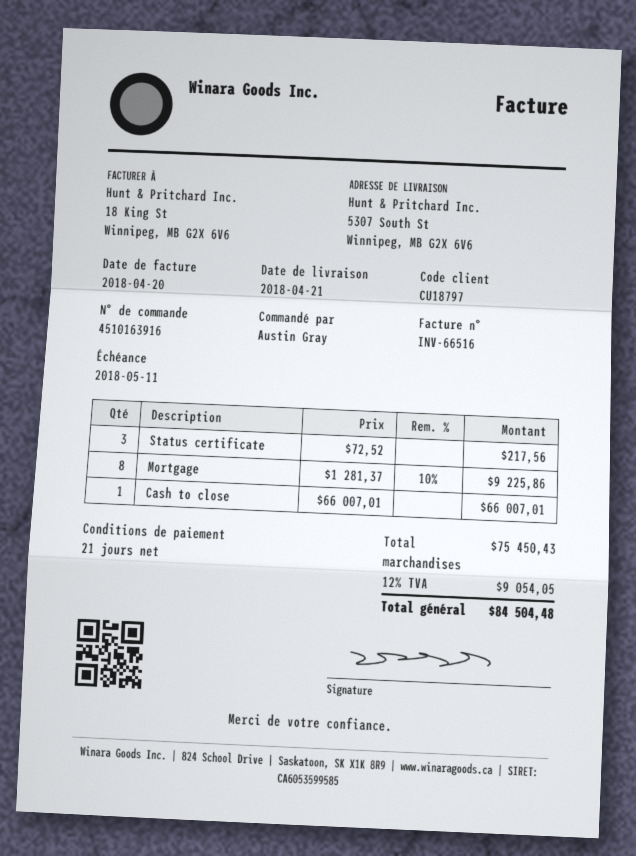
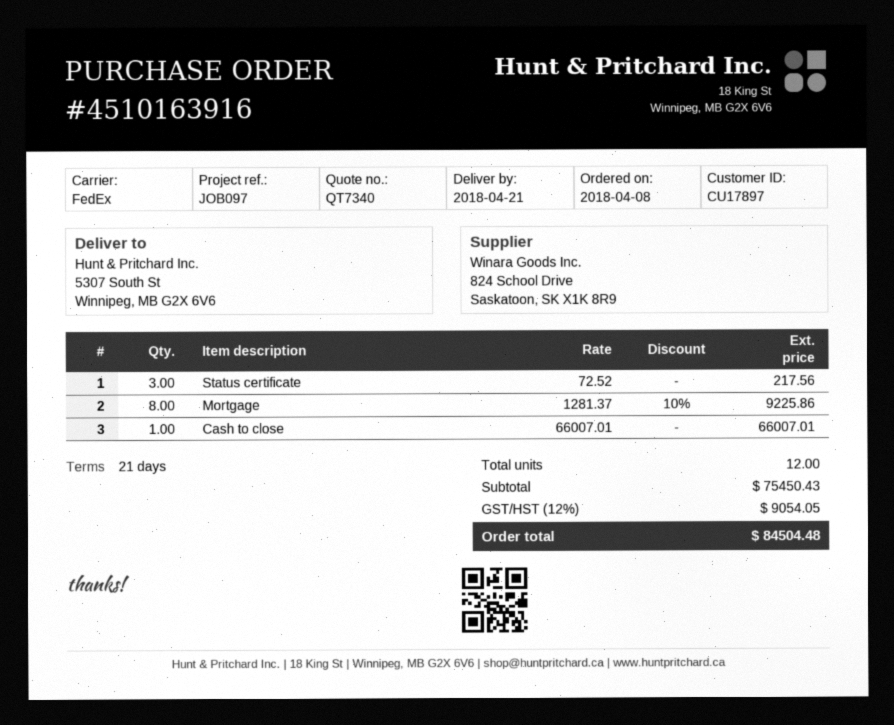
customer number: CU18797 -> CU17897

